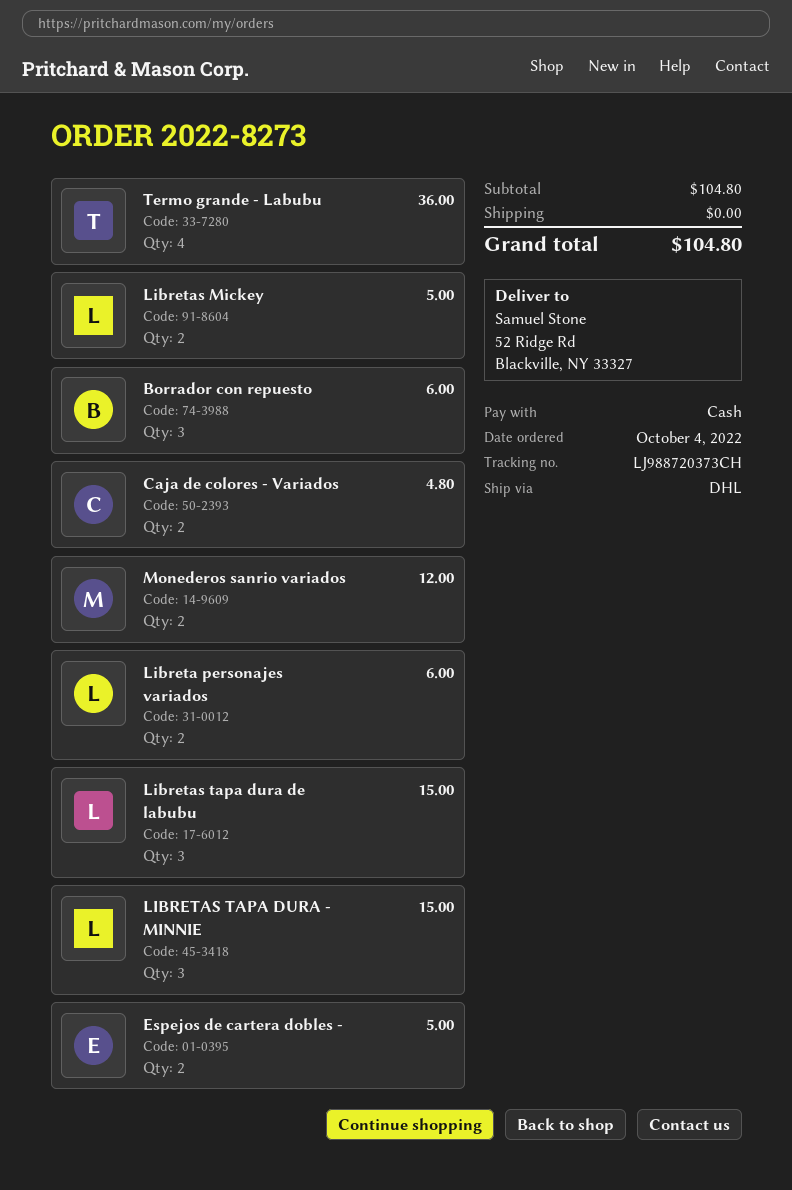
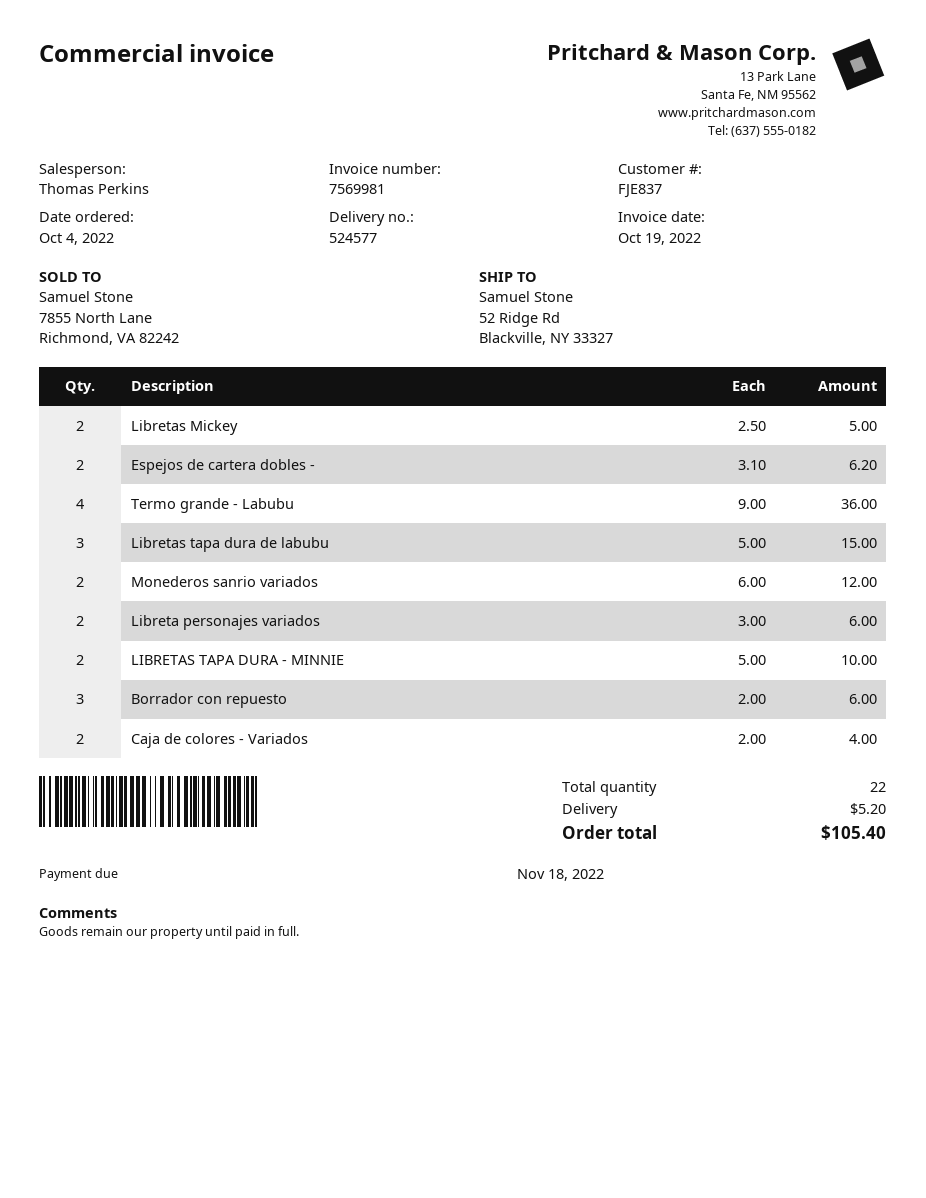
Caja de colores - Variados: 2 for 4.80 -> 2 for 4.00
LIBRETAS TAPA DURA - MINNIE: 3 for 15.00 -> 2 for 10.00
Espejos de cartera dobles -: 2 for 5.00 -> 2 for 6.20
shipping: 0.00 -> 5.20
total: 104.80 -> 105.40

